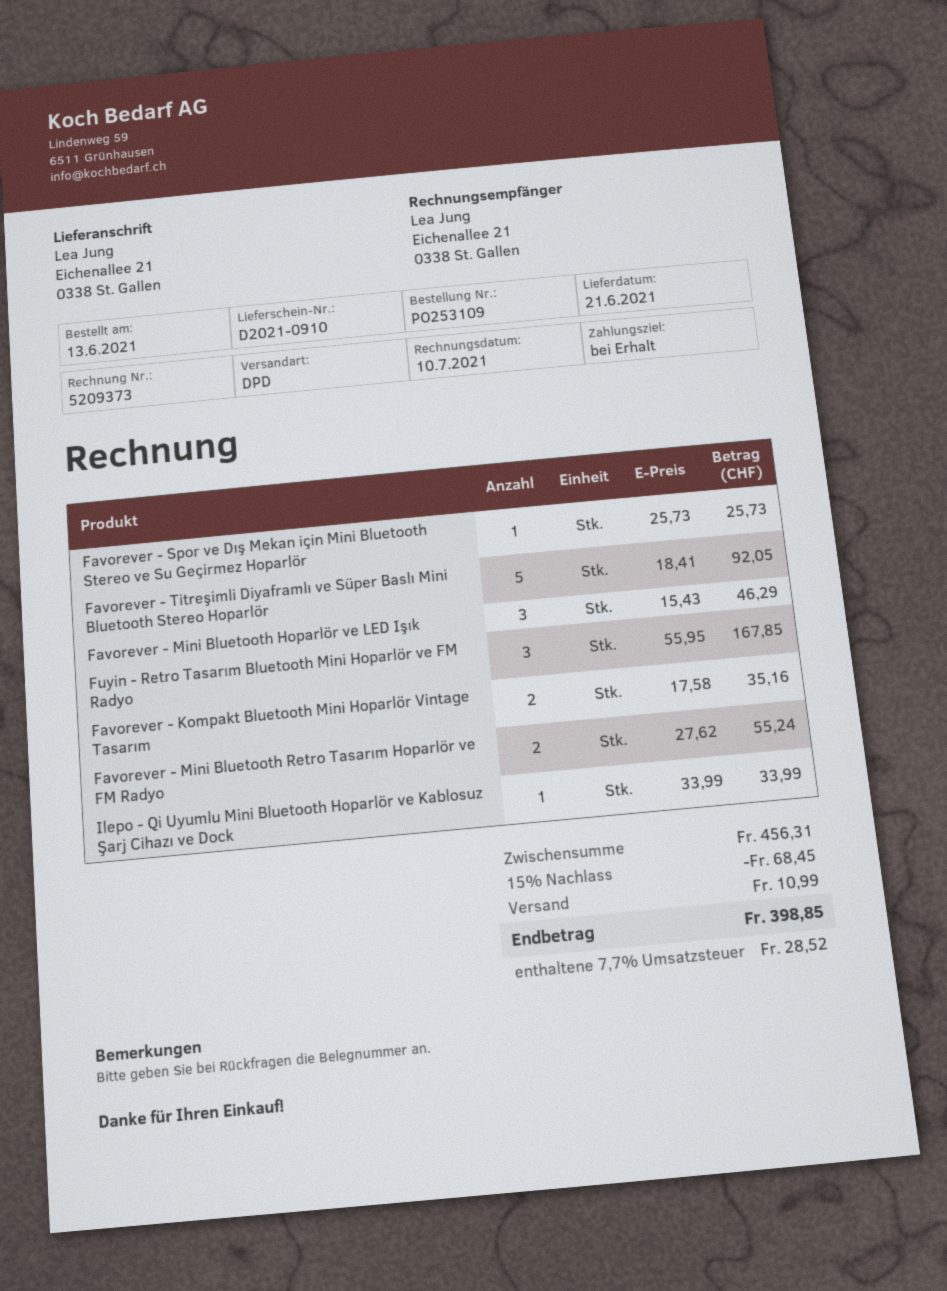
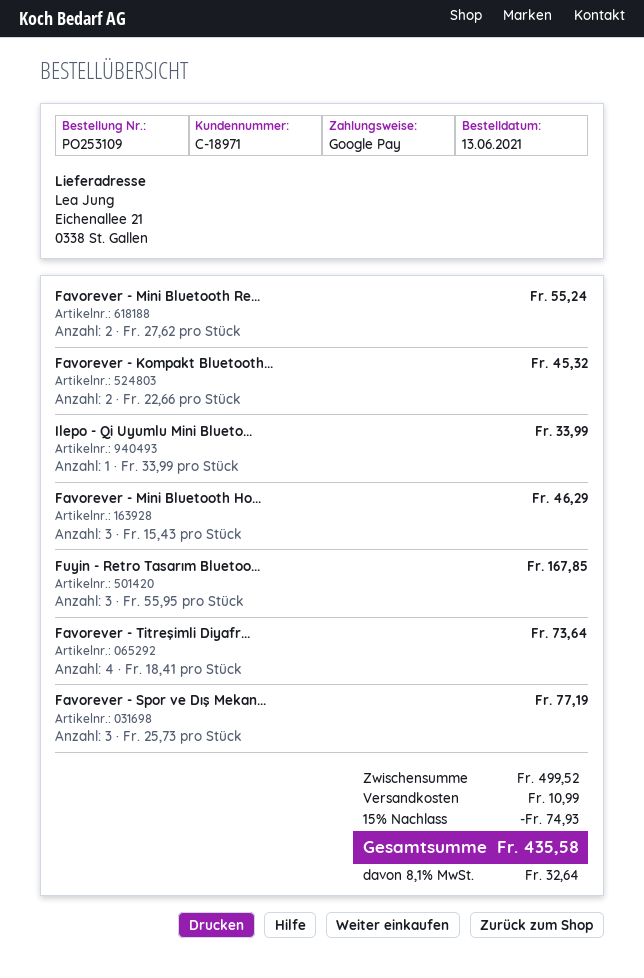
Favorever - Spor ve Dış Mekan için Mini Bluetooth Stereo ve Su Geçirmez Hoparlör: 1 x 25.73 = 25.73 -> 3 x 25.73 = 77.19
Favorever - Titreşimli Diyaframlı ve Süper Baslı Mini Bluetooth Stereo Hoparlör: 5 x 18.41 = 92.05 -> 4 x 18.41 = 73.64
Favorever - Kompakt Bluetooth Mini Hoparlör Vintage Tasarım: 2 x 17.58 = 35.16 -> 2 x 22.66 = 45.32
subtotal: 456.31 -> 499.52
discount: 15% = 68.45 -> 15% = 74.93
tax: 7.7% = 28.52 -> 8.1% = 32.64
total: 398.85 -> 435.58

